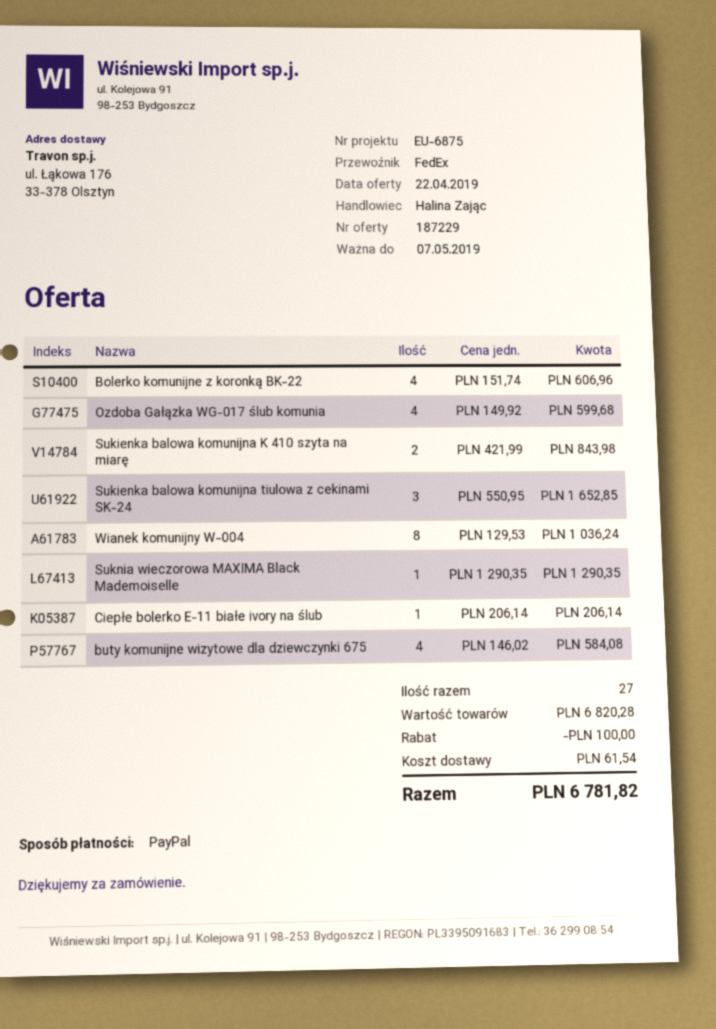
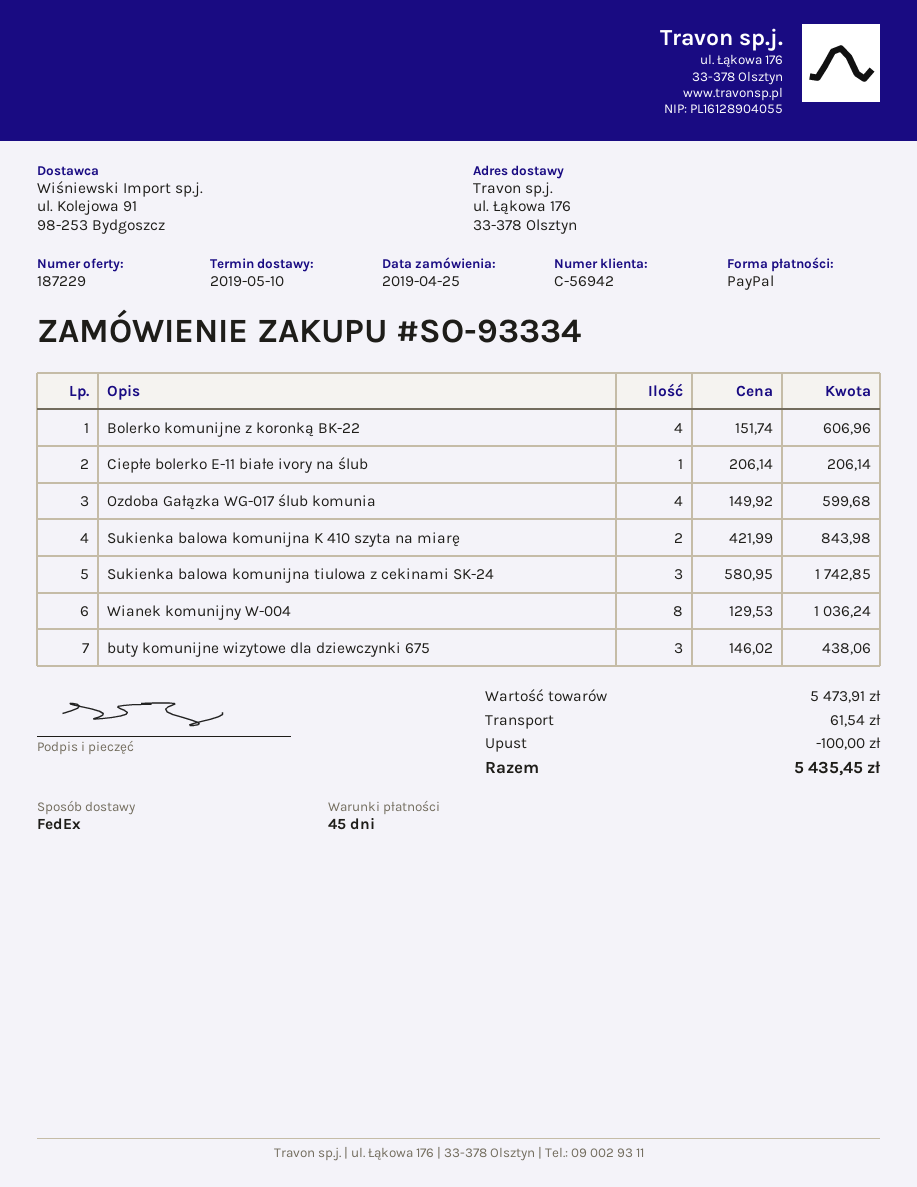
Sukienka balowa komunijna tiulowa z cekinami SK-24: 3 x 550.95 = 1652.85 -> 3 x 580.95 = 1742.85
Suknia wieczorowa MAXIMA Black Mademoiselle: 1 x 1290.35 = 1290.35 -> none
buty komunijne wizytowe dla dziewczynki 675: 4 x 146.02 = 584.08 -> 3 x 146.02 = 438.06
subtotal: 6820.28 -> 5473.91
total: 6781.82 -> 5435.45

